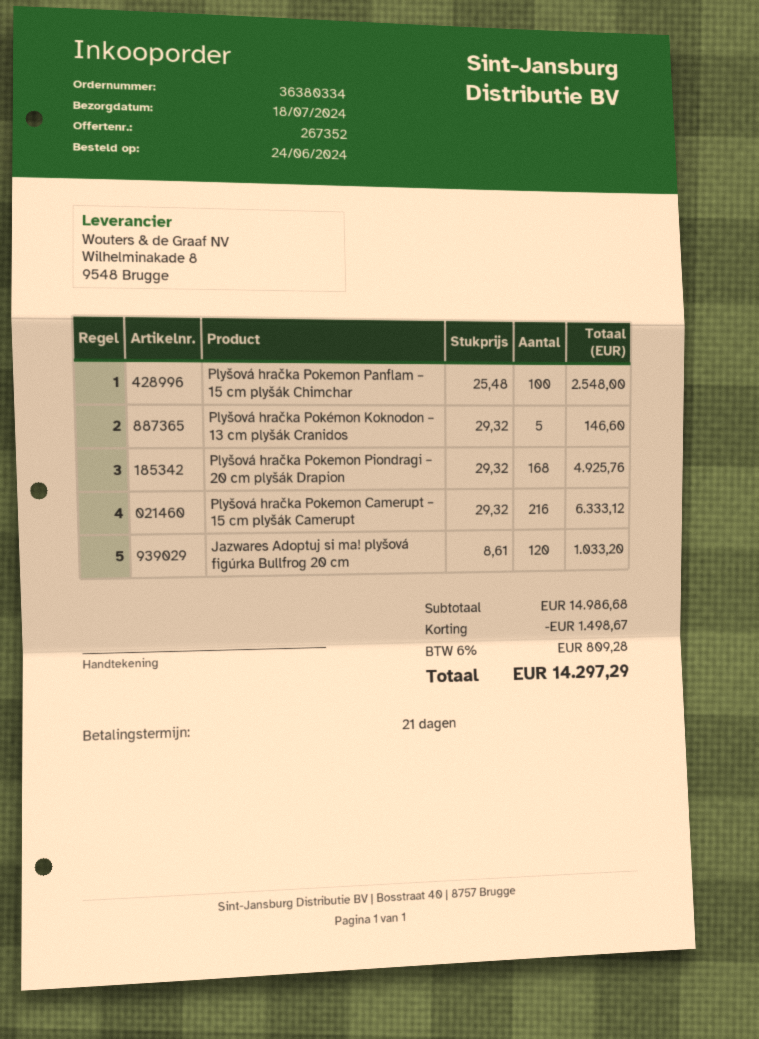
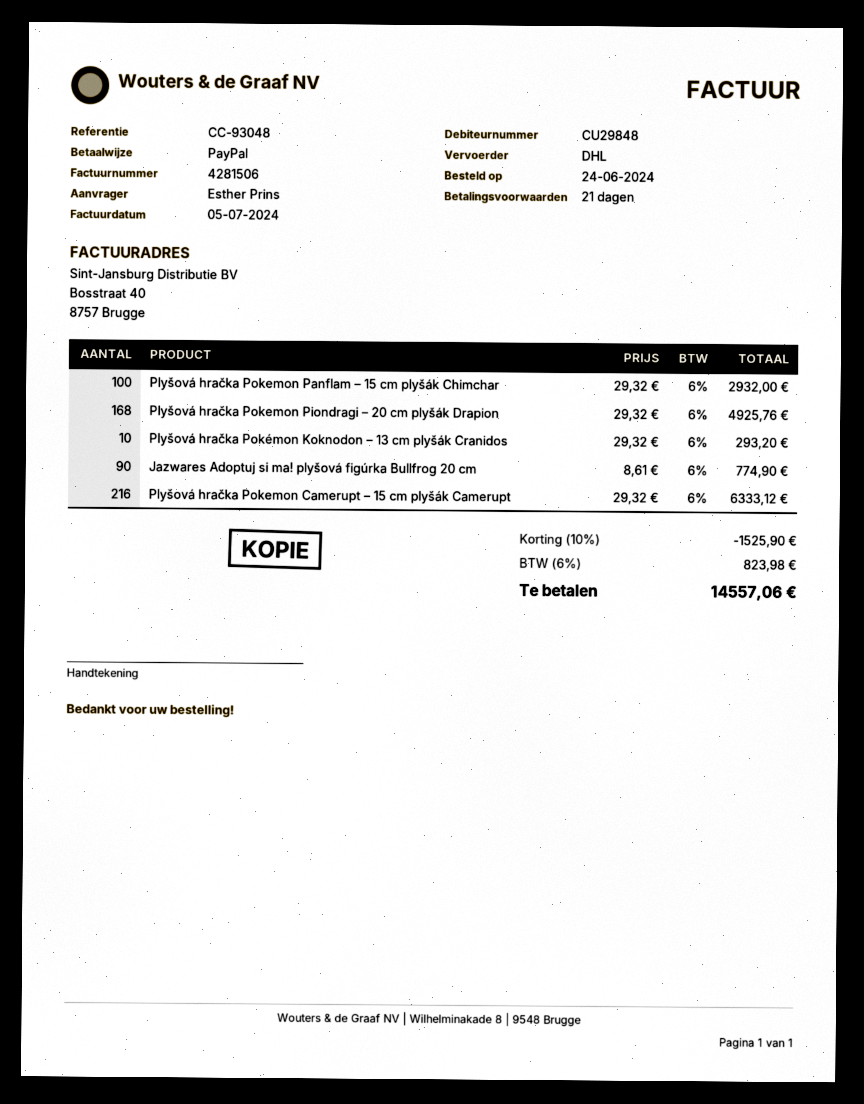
Plyšová hračka Pokemon Panflam – 15 cm plyšák Chimchar: 100 x 25.48 = 2548.00 -> 100 x 29.32 = 2932.00
Plyšová hračka Pokémon Koknodon – 13 cm plyšák Cranidos: 5 x 29.32 = 146.60 -> 10 x 29.32 = 293.20
Jazwares Adoptuj si ma! plyšová figúrka Bullfrog 20 cm: 120 x 8.61 = 1033.20 -> 90 x 8.61 = 774.90
discount: 1498.67 -> 1525.90
tax: 6% = 809.28 -> 6% = 823.98
total: 14297.29 -> 14557.06

